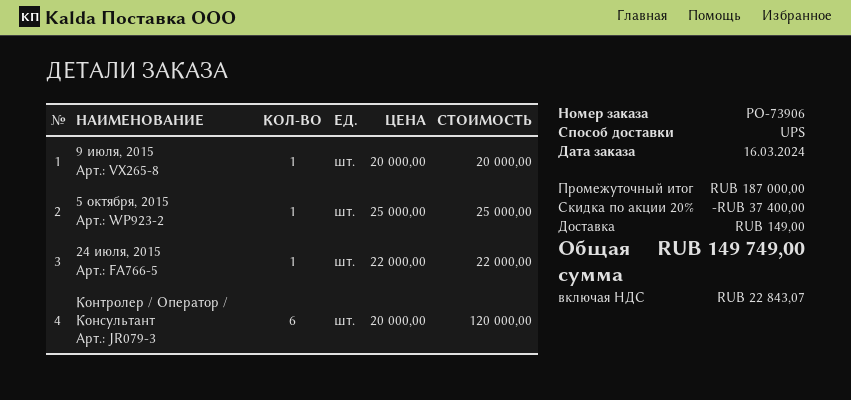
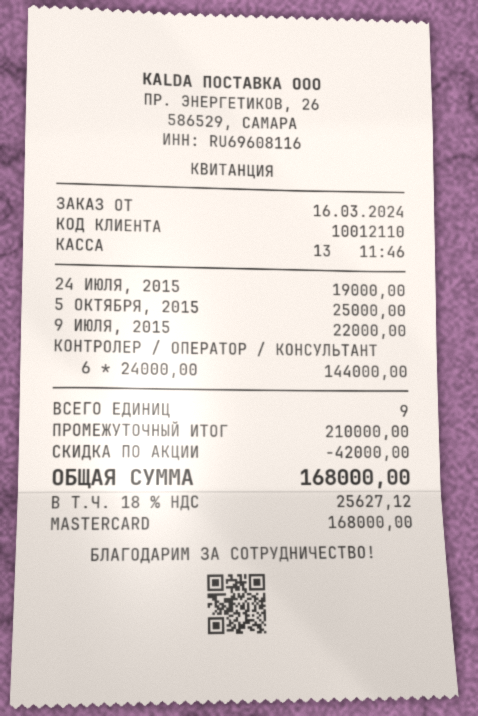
9 июля, 2015: 1 x 20000.00 = 20000.00 -> 1 x 22000.00 = 22000.00
24 июля, 2015: 1 x 22000.00 = 22000.00 -> 1 x 19000.00 = 19000.00
Контролер / Оператор / Консультант: 6 x 20000.00 = 120000.00 -> 6 x 24000.00 = 144000.00
subtotal: 187000.00 -> 210000.00
discount: 37400.00 -> 42000.00
shipping: 149.00 -> none
tax: 22843.07 -> 25627.12
total: 149749.00 -> 168000.00

